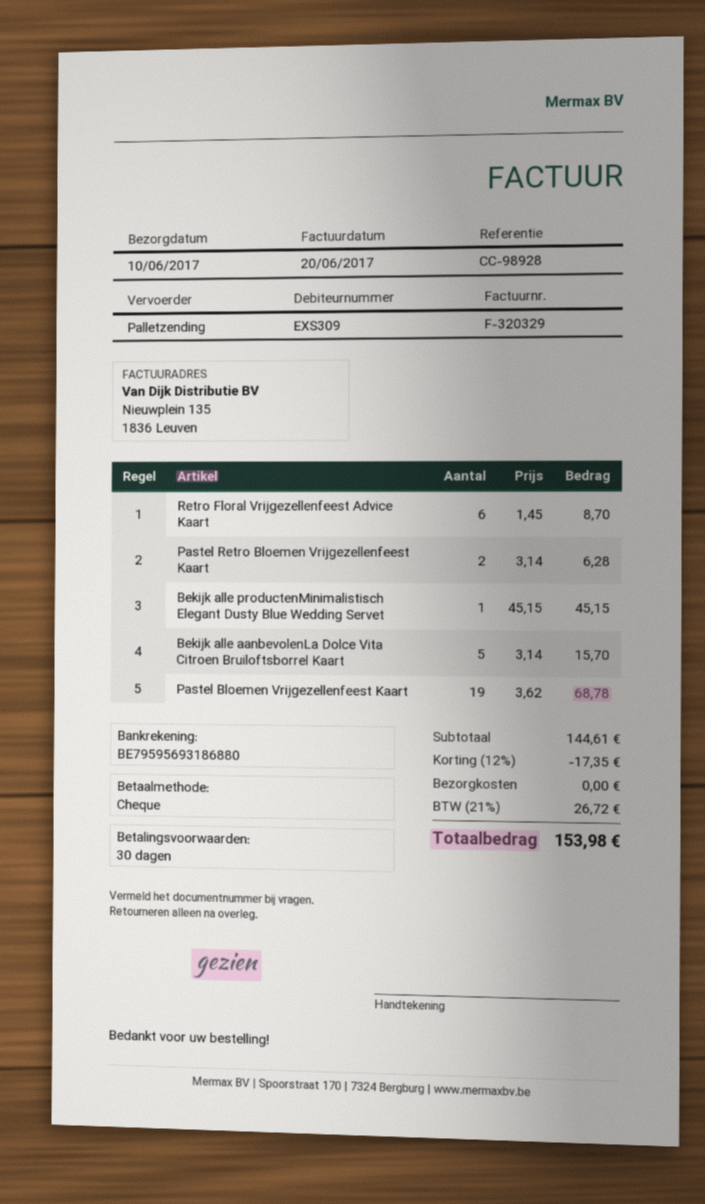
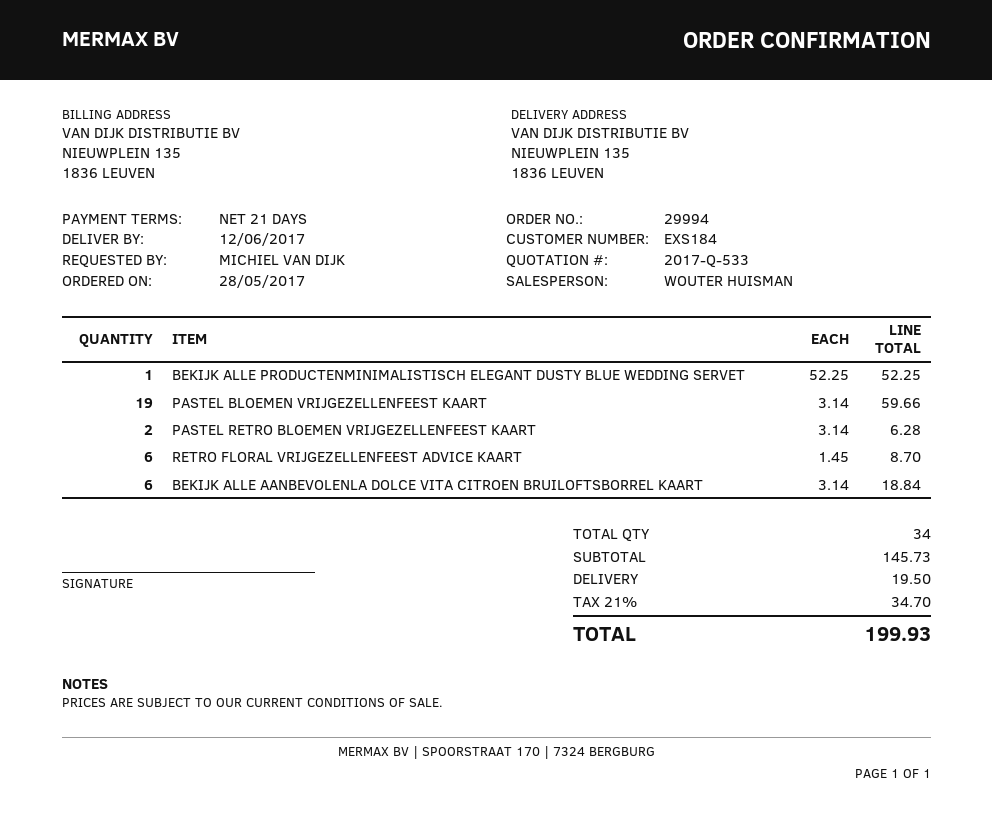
delivery date: 2017-06-10 -> 2017-06-12
payment terms: 30 days -> 21 days
customer number: EXS309 -> EXS184
Bekijk alle productenMinimalistisch Elegant Dusty Blue Wedding Servet: 1 x 45.15 = 45.15 -> 1 x 52.25 = 52.25
Bekijk alle aanbevolenLa Dolce Vita Citroen Bruiloftsborrel Kaart: 5 x 3.14 = 15.70 -> 6 x 3.14 = 18.84
Pastel Bloemen Vrijgezellenfeest Kaart: 19 x 3.62 = 68.78 -> 19 x 3.14 = 59.66
subtotal: 144.61 -> 145.73
discount: 12% = 17.35 -> none
shipping: 0.00 -> 19.50
tax: 21% = 26.72 -> 21% = 34.70
total: 153.98 -> 199.93

